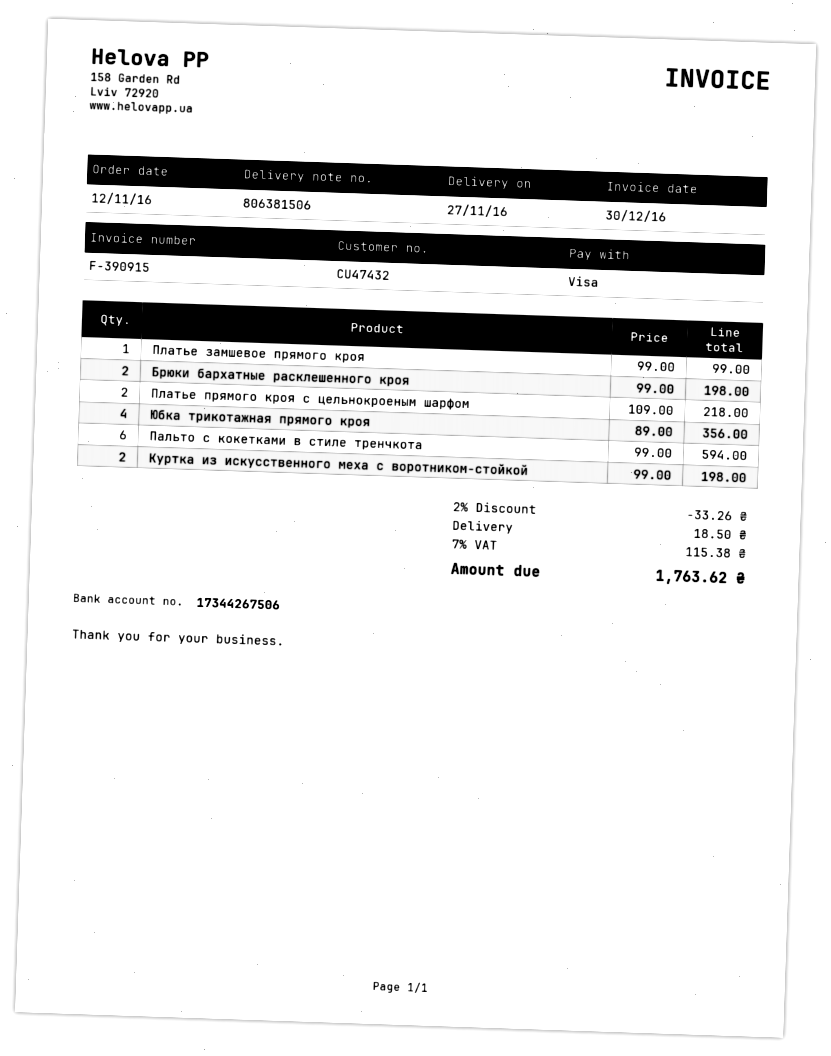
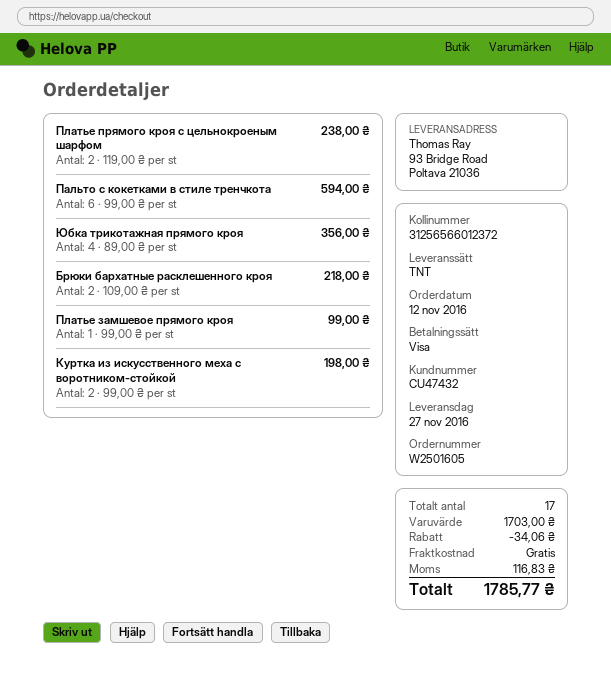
Брюки бархатные расклешенного кроя: 2 x 99.00 = 198.00 -> 2 x 109.00 = 218.00
Платье прямого кроя с цельнокроеным шарфом: 2 x 109.00 = 218.00 -> 2 x 119.00 = 238.00
discount: 33.26 -> 34.06
shipping: 18.50 -> 0.00
tax: 115.38 -> 116.83
total: 1763.62 -> 1785.77

